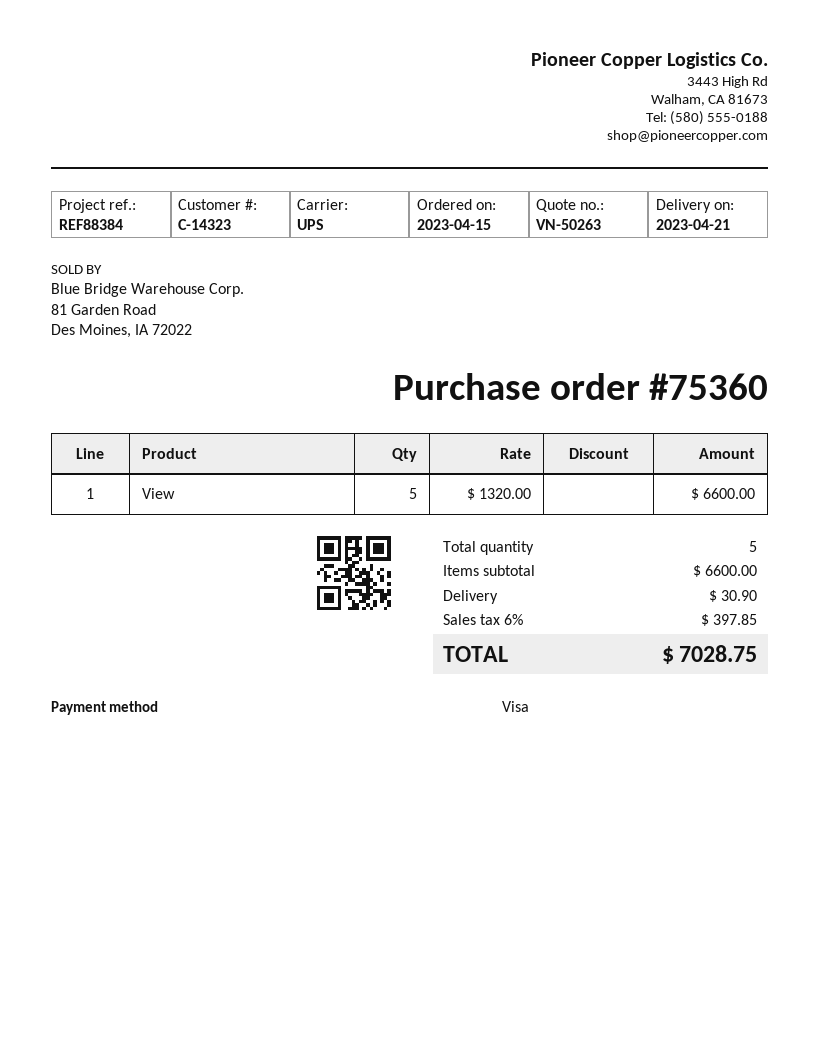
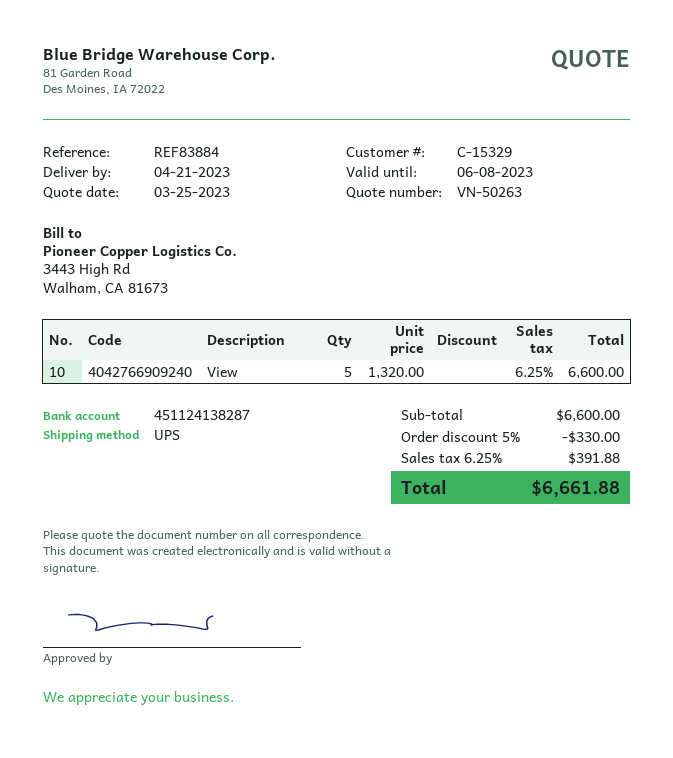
customer number: C-14323 -> C-15329
reference: REF88384 -> REF83884
discount: none -> 5% = 330.00
shipping: 30.90 -> none
tax: 6% = 397.85 -> 6.25% = 391.88
total: 7028.75 -> 6661.88

